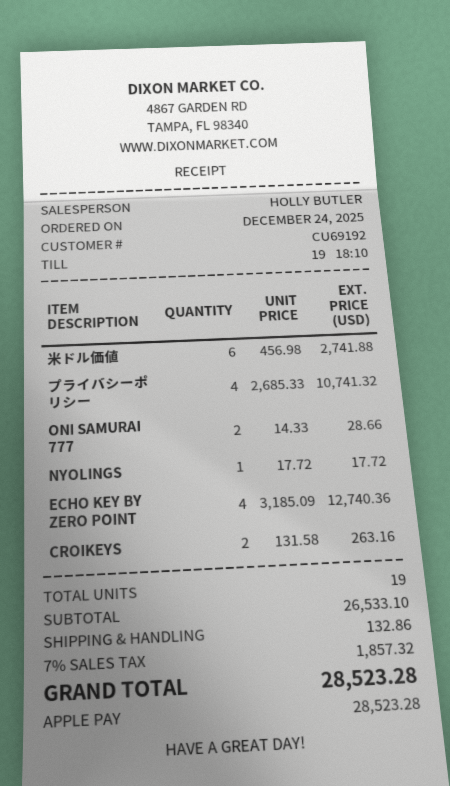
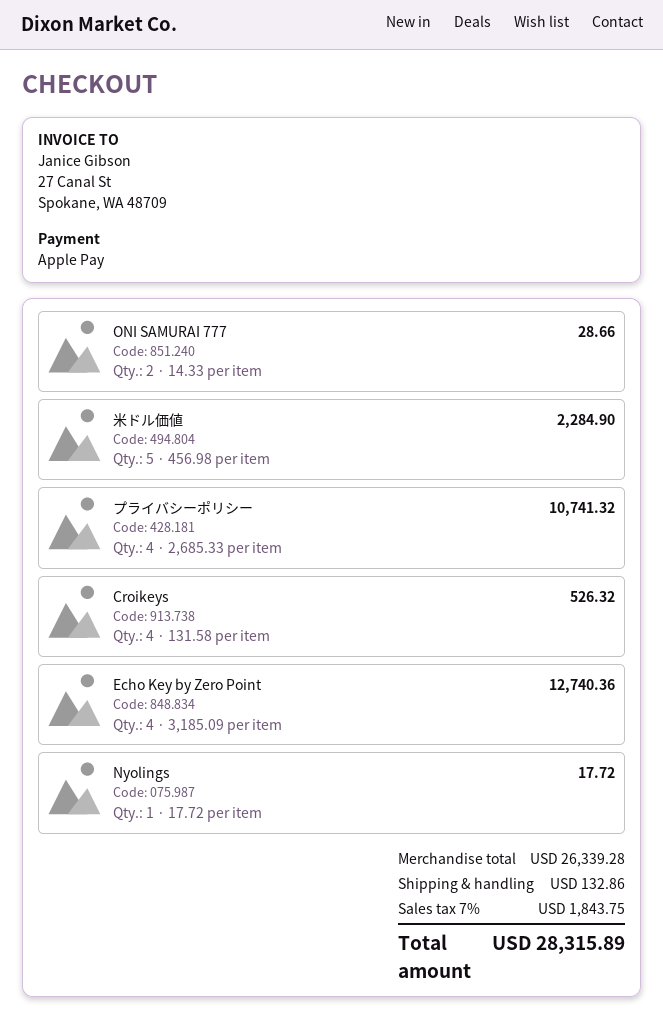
米ドル価値: 6 x 456.98 = 2741.88 -> 5 x 456.98 = 2284.90
CROIKEYS: 2 x 131.58 = 263.16 -> 4 x 131.58 = 526.32
subtotal: 26533.10 -> 26339.28
tax: 7% = 1857.32 -> 7% = 1843.75
total: 28523.28 -> 28315.89

